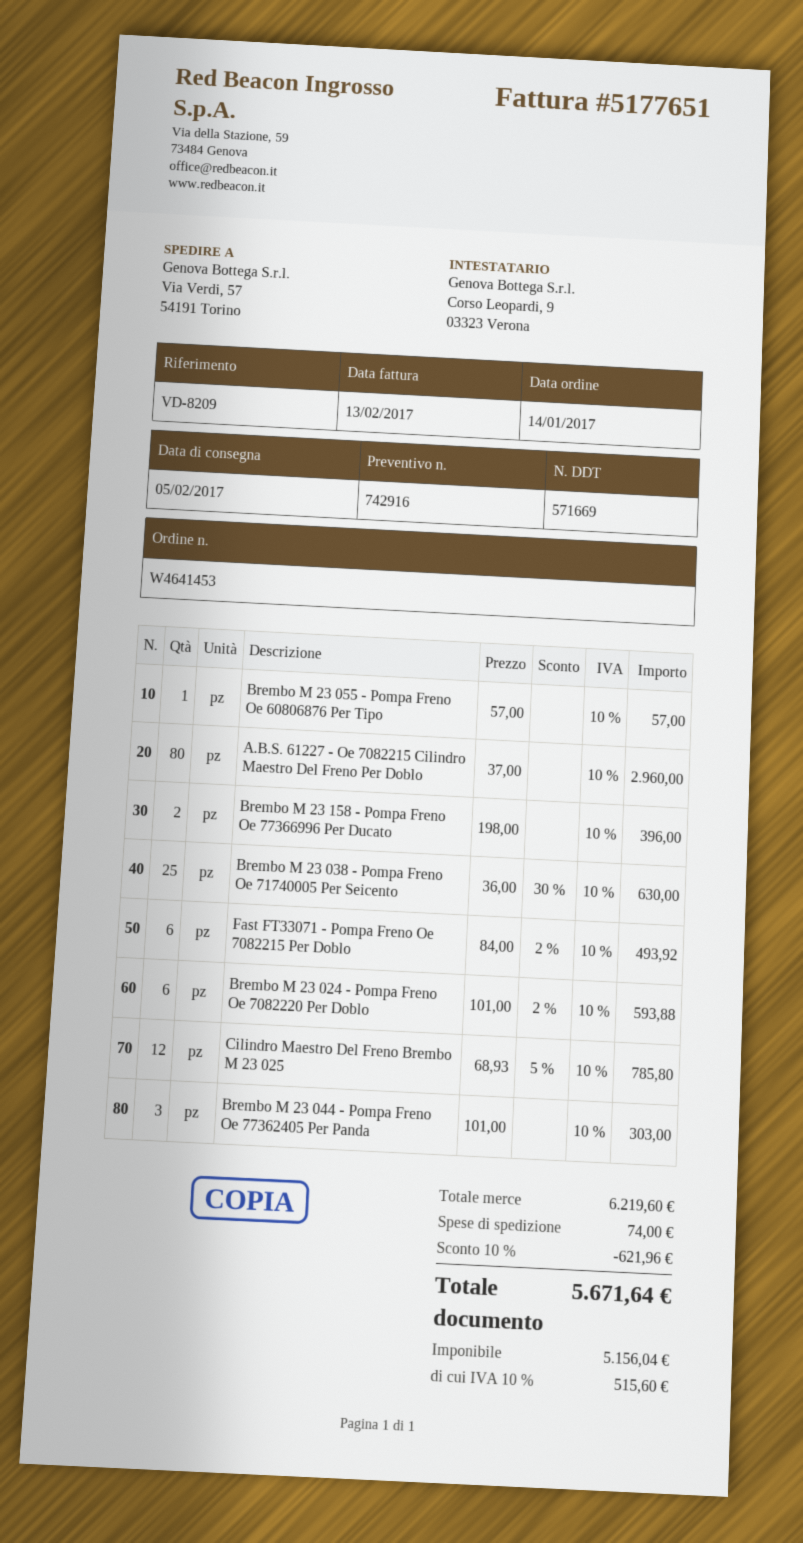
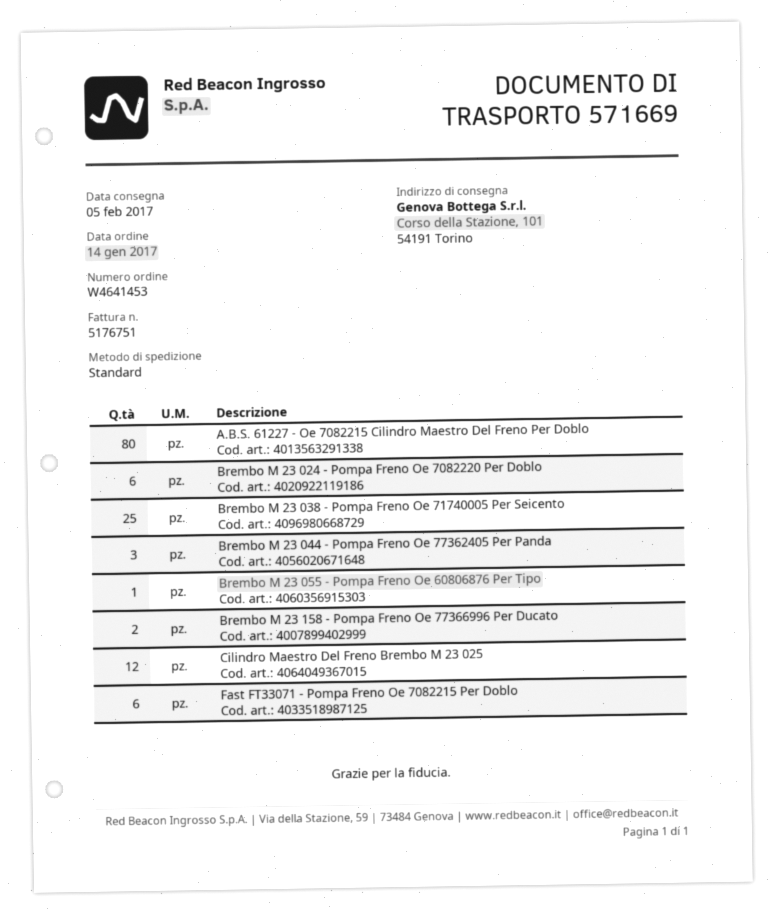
invoice number: 5177651 -> 5176751
ship to: Via Verdi, 57, 54191 Torino -> Corso della Stazione, 101, 54191 Torino

